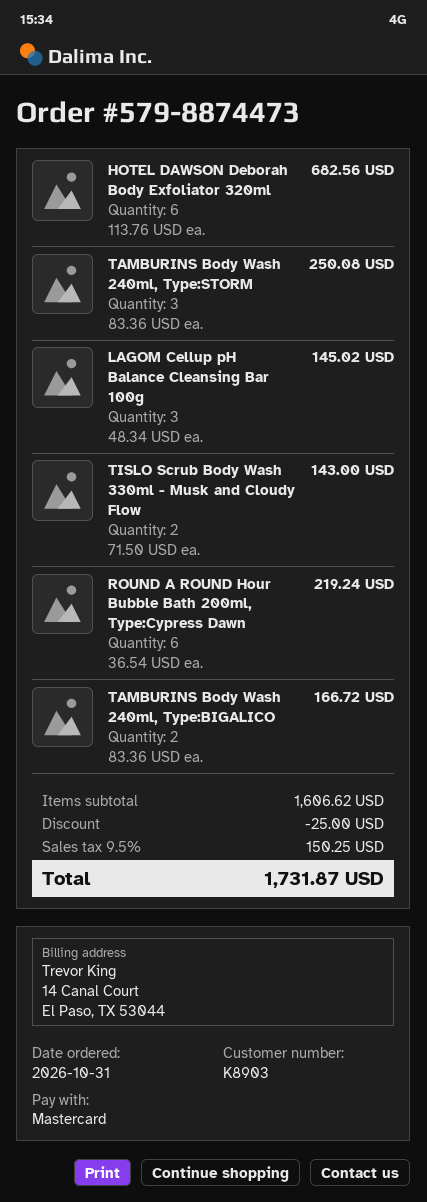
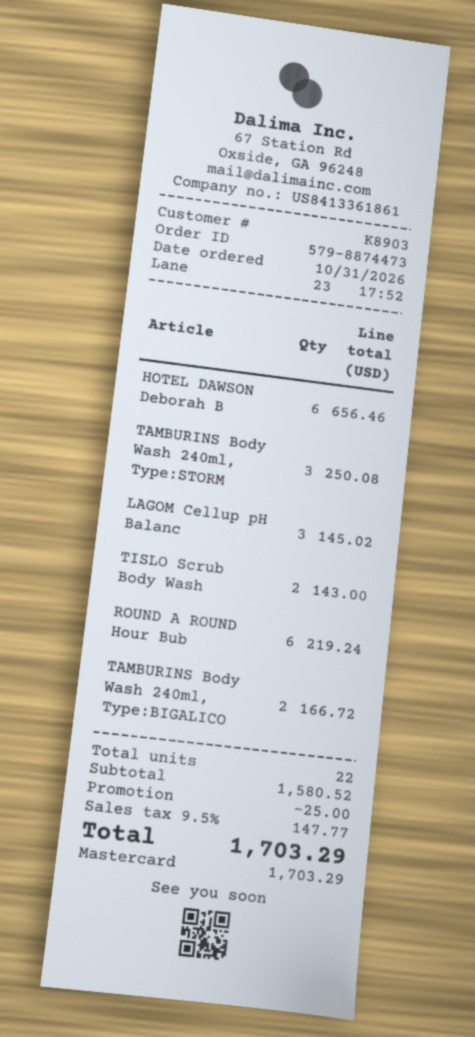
HOTEL DAWSON Deborah Body Exfoliator 320ml: 6 for 682.56 -> 6 for 656.46
subtotal: 1606.62 -> 1580.52
tax: 9.5% = 150.25 -> 9.5% = 147.77
total: 1731.87 -> 1703.29

